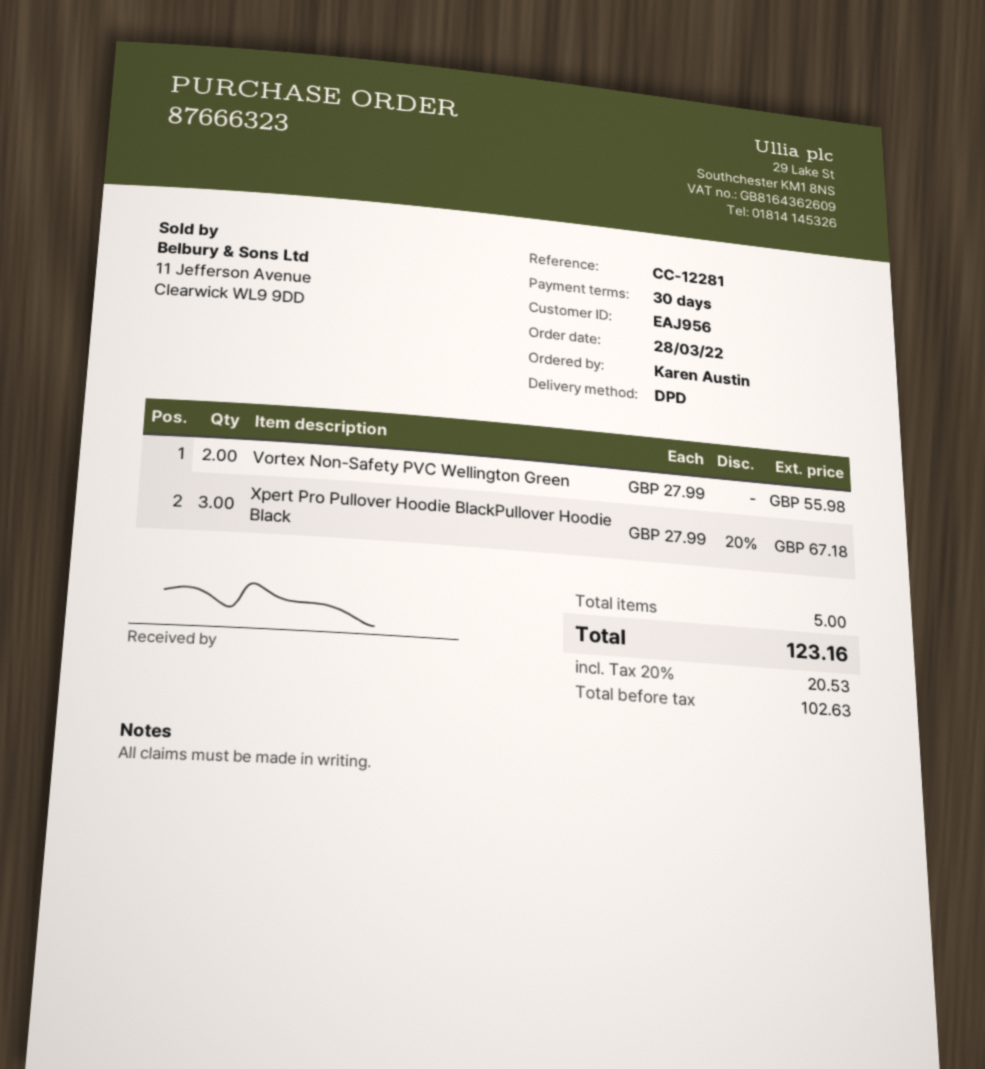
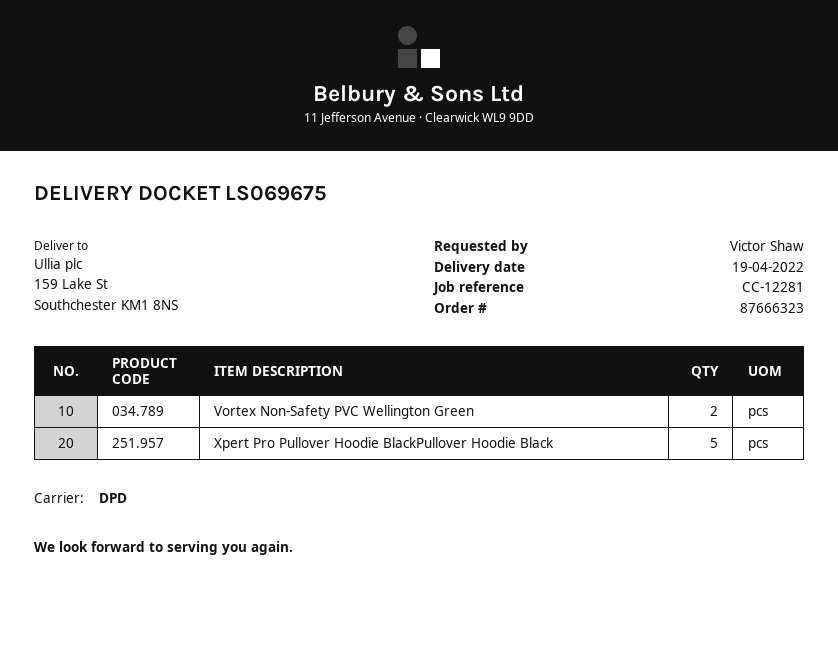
ordered by: Karen Austin -> Victor Shaw
Xpert Pro Pullover Hoodie BlackPullover Hoodie Black: 3 -> 5

